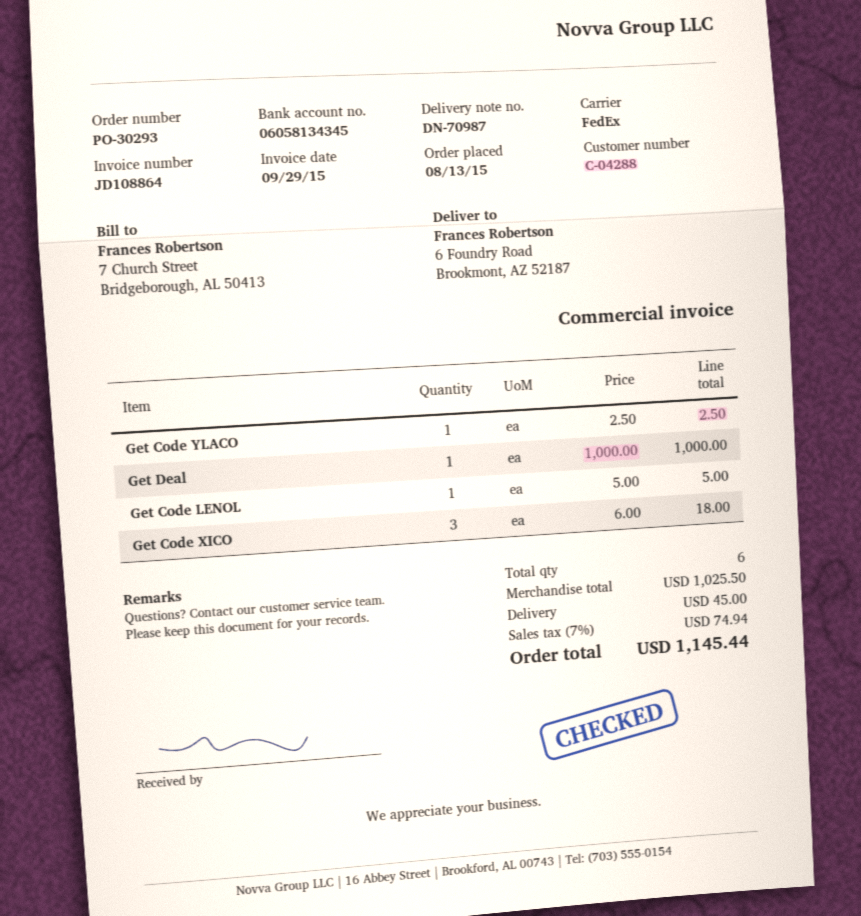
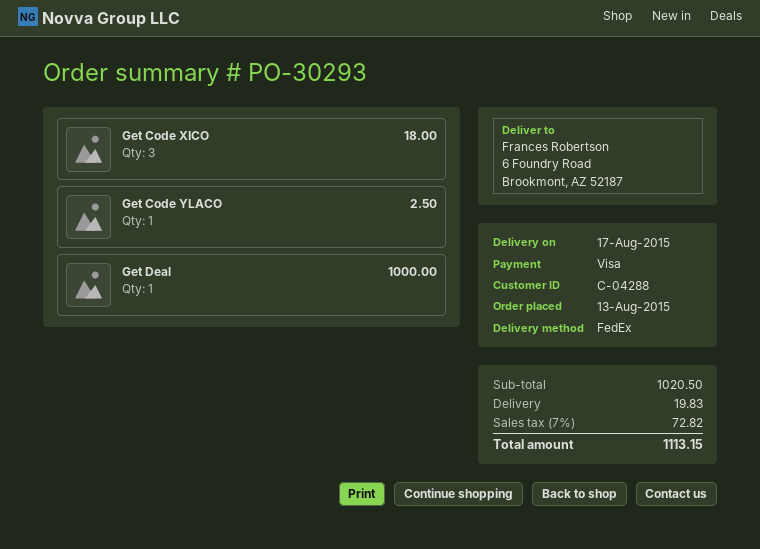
Get Code LENOL: 1 for 5.00 -> none
subtotal: 1025.50 -> 1020.50
shipping: 45.00 -> 19.83
tax: 7% = 74.94 -> 7% = 72.82
total: 1145.44 -> 1113.15

